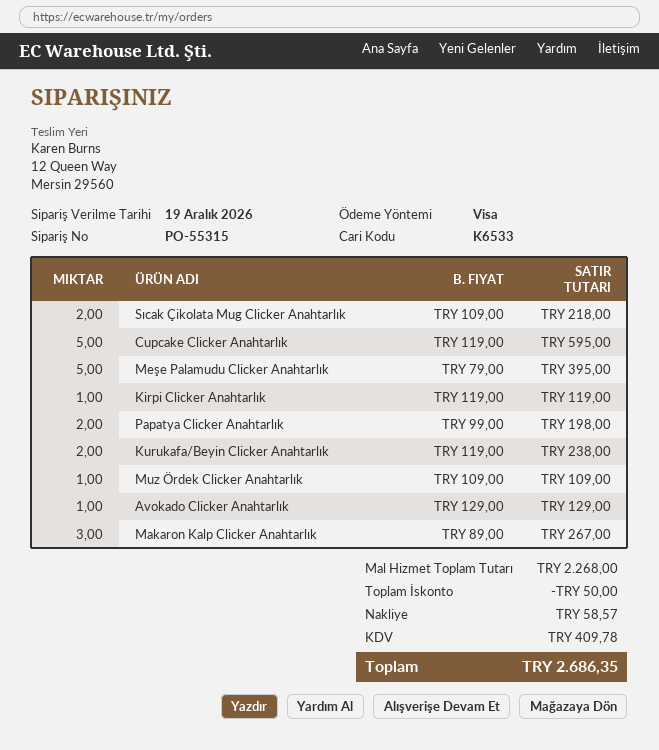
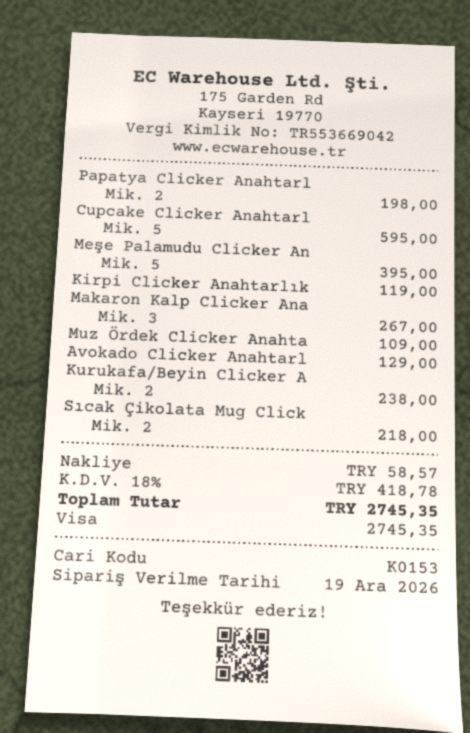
customer number: K6533 -> K0153
discount: 50.00 -> none
tax: 409.78 -> 418.78
total: 2686.35 -> 2745.35

